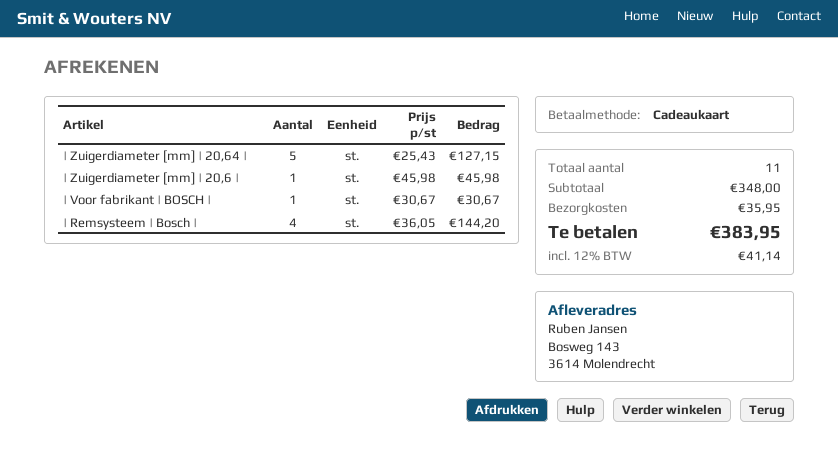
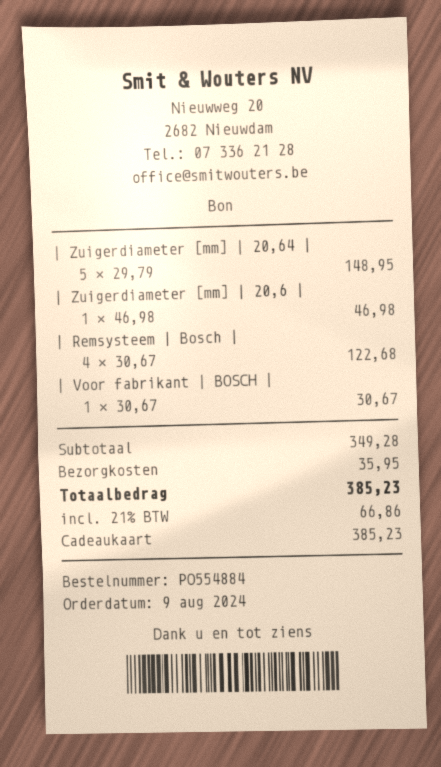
| Zuigerdiameter [mm] | 20,64 |: 5 x 25.43 = 127.15 -> 5 x 29.79 = 148.95
| Zuigerdiameter [mm] | 20,6 |: 1 x 45.98 = 45.98 -> 1 x 46.98 = 46.98
| Remsysteem | Bosch |: 4 x 36.05 = 144.20 -> 4 x 30.67 = 122.68
subtotal: 348.00 -> 349.28
tax: 12% = 41.14 -> 21% = 66.86
total: 383.95 -> 385.23

